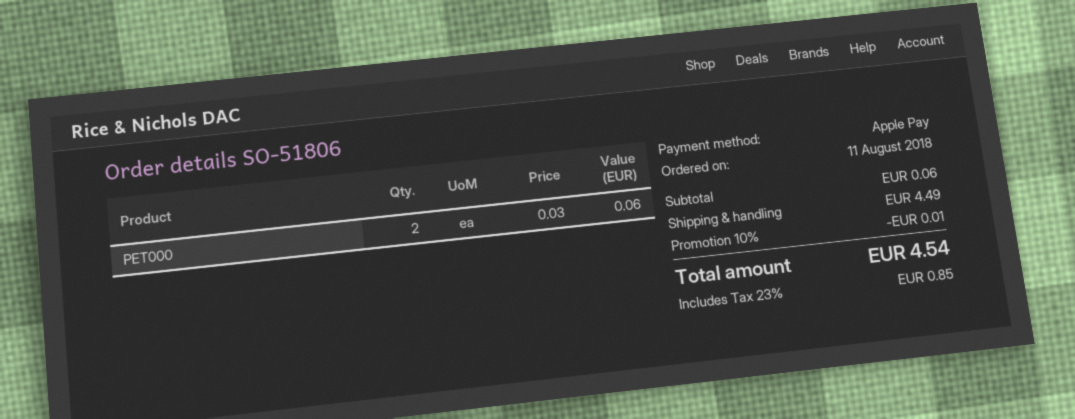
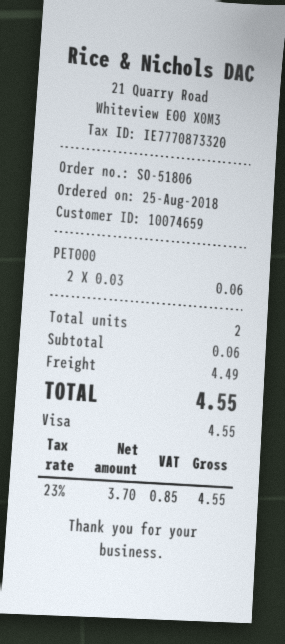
order date: 2018-08-11 -> 2018-08-25
payment method: Apple Pay -> Visa
discount: 10% = 0.01 -> none
total: 4.54 -> 4.55

